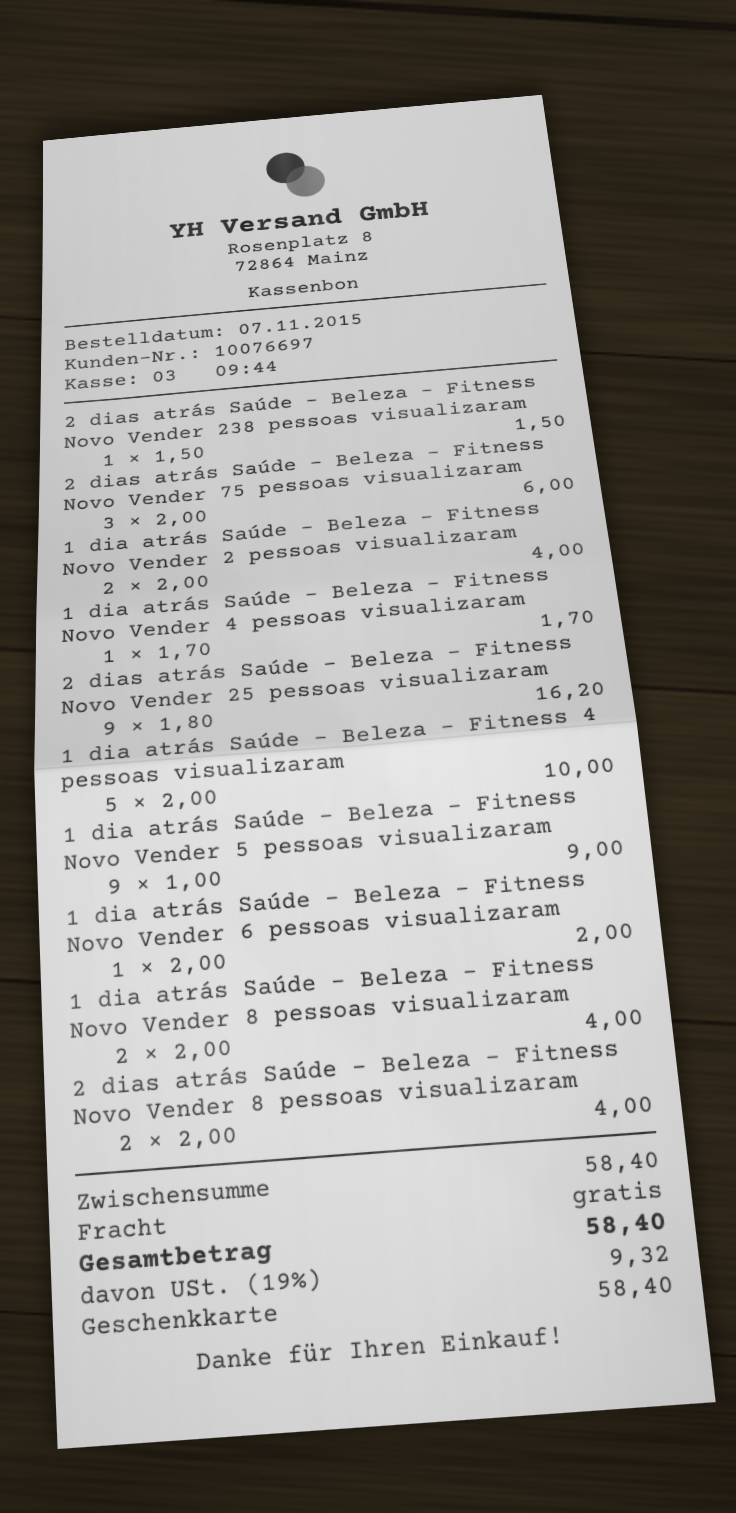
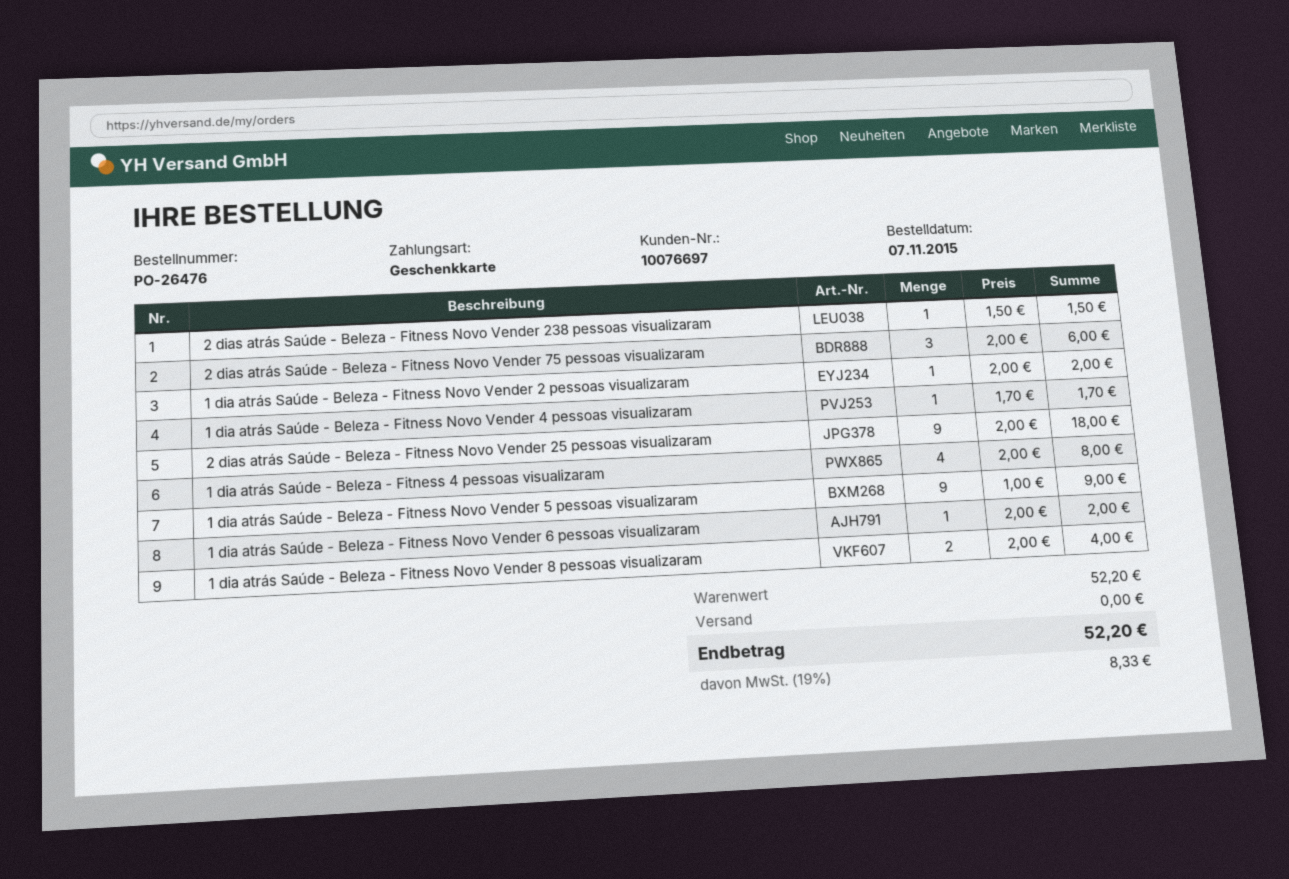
1 dia atrás Saúde - Beleza - Fitness Novo Vender 2 pessoas visualizaram: 2 x 2.00 = 4.00 -> 1 x 2.00 = 2.00
2 dias atrás Saúde - Beleza - Fitness Novo Vender 25 pessoas visualizaram: 9 x 1.80 = 16.20 -> 9 x 2.00 = 18.00
1 dia atrás Saúde - Beleza - Fitness 4 pessoas visualizaram: 5 x 2.00 = 10.00 -> 4 x 2.00 = 8.00
2 dias atrás Saúde - Beleza - Fitness Novo Vender 8 pessoas visualizaram: 2 x 2.00 = 4.00 -> none
subtotal: 58.40 -> 52.20
tax: 19% = 9.32 -> 19% = 8.33
total: 58.40 -> 52.20

